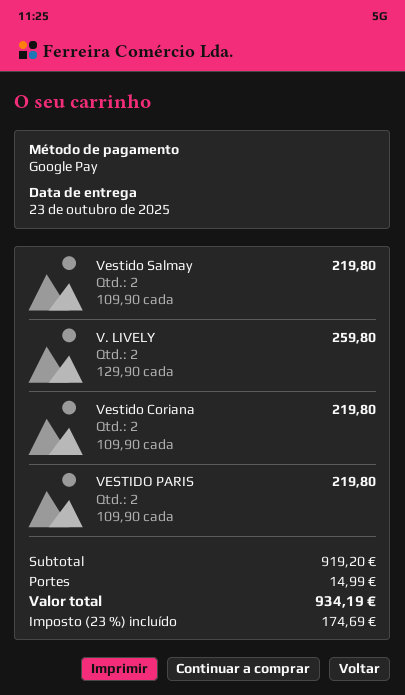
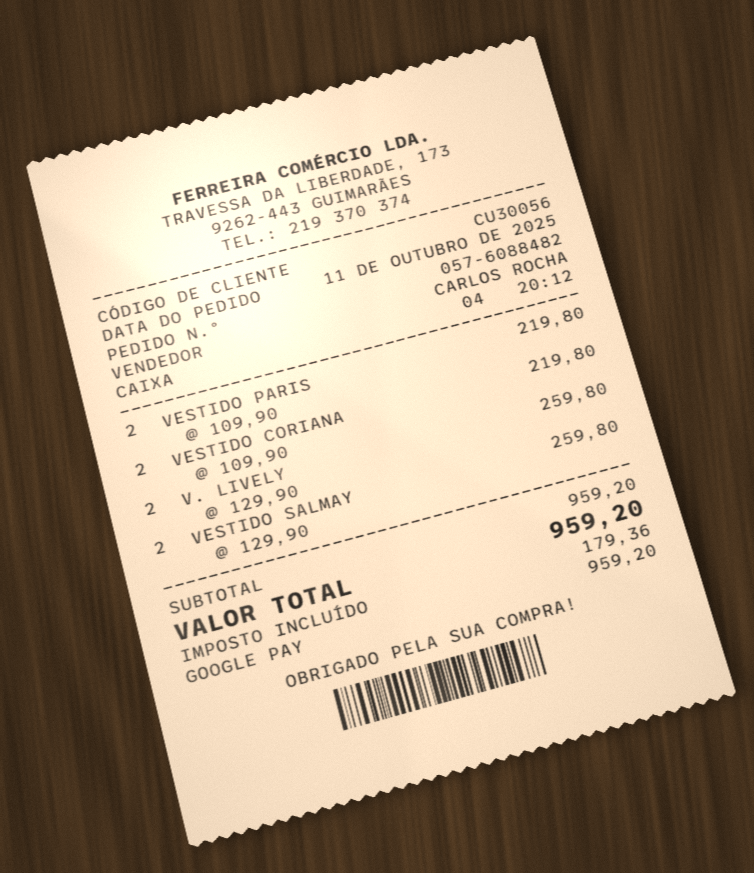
Vestido Salmay: 2 x 109.90 = 219.80 -> 2 x 129.90 = 259.80
subtotal: 919.20 -> 959.20
shipping: 14.99 -> none
tax: 174.69 -> 179.36
total: 934.19 -> 959.20

